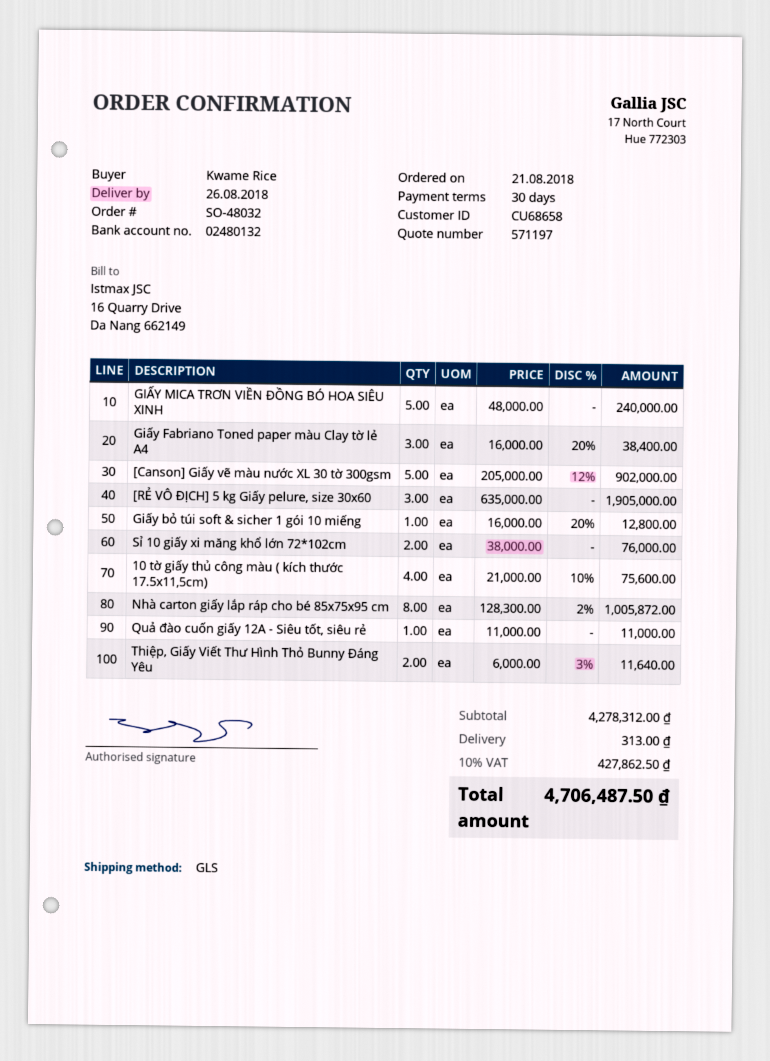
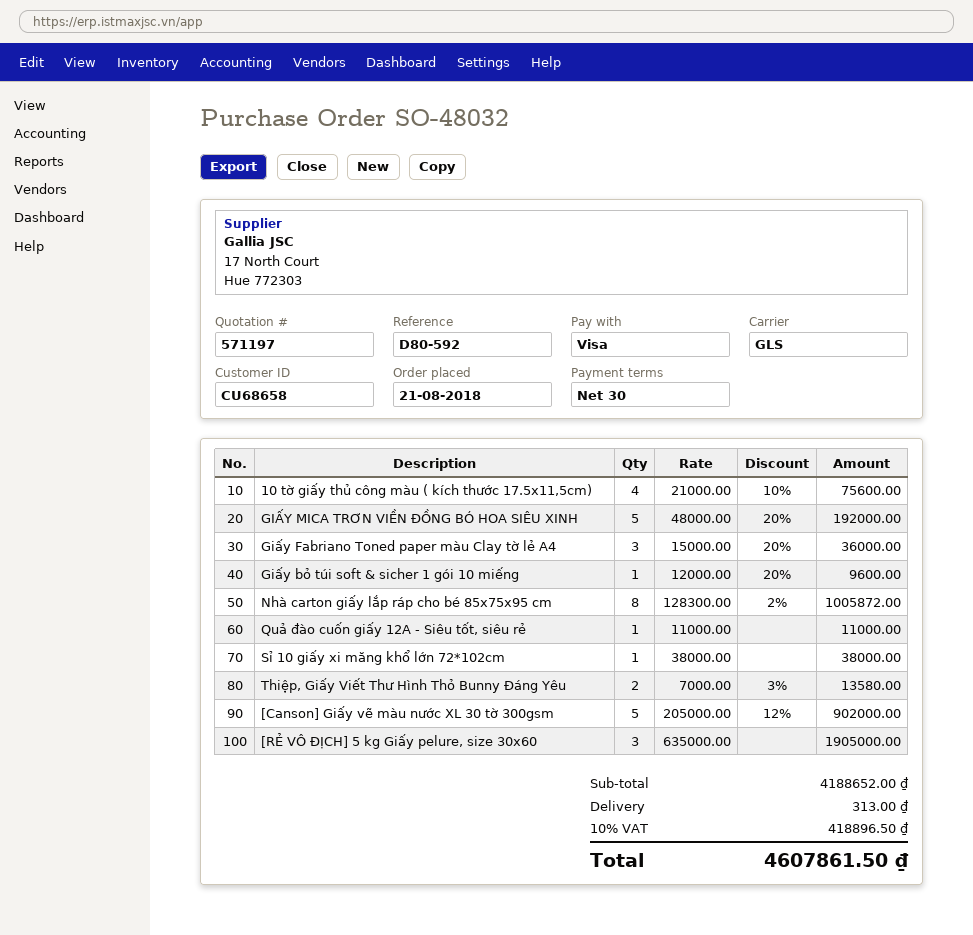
GIẤY MICA TRƠN VIỀN ĐỒNG BÓ HOA SIÊU XINH: 5 x 48000.00 = 240000.00 -> 5 x 48000.00 - 20% = 192000.00
Giấy Fabriano Toned paper màu Clay tờ lẻ A4: 3 x 16000.00 - 20% = 38400.00 -> 3 x 15000.00 - 20% = 36000.00
Giấy bỏ túi soft & sicher 1 gói 10 miếng: 1 x 16000.00 - 20% = 12800.00 -> 1 x 12000.00 - 20% = 9600.00
Sỉ 10 giấy xi măng khổ lớn 72*102cm: 2 x 38000.00 = 76000.00 -> 1 x 38000.00 = 38000.00
Thiệp, Giấy Viết Thư Hình Thỏ Bunny Đáng Yêu: 2 x 6000.00 - 3% = 11640.00 -> 2 x 7000.00 - 3% = 13580.00
subtotal: 4278312.00 -> 4188652.00
tax: 10% = 427862.50 -> 10% = 418896.50
total: 4706487.50 -> 4607861.50

